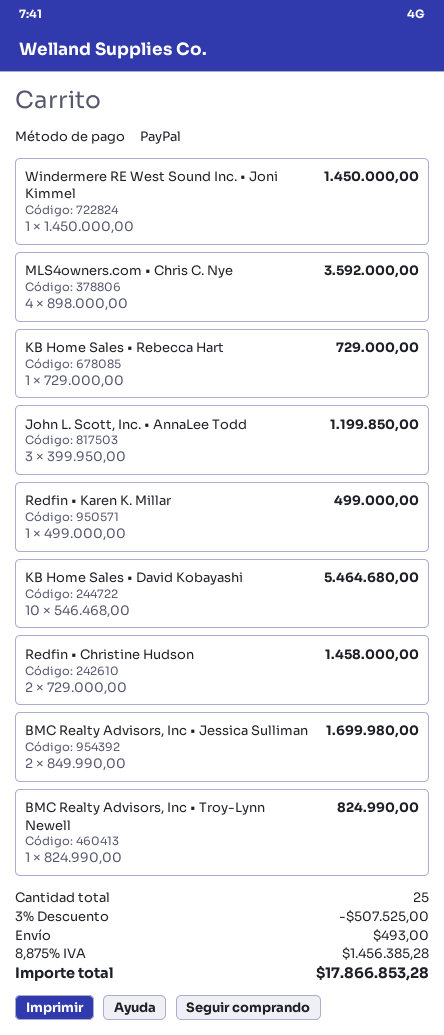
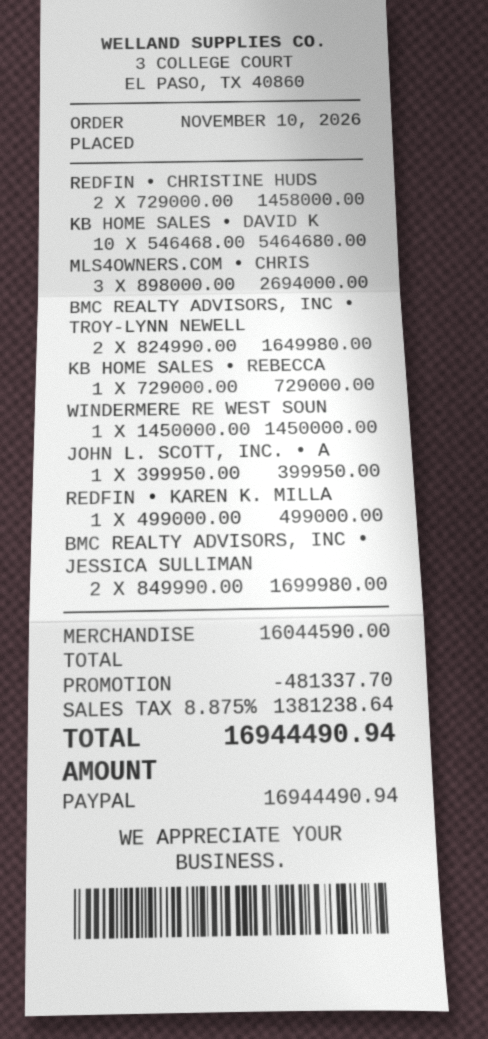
MLS4owners.com • Chris C. Nye: 4 x 898000.00 = 3592000.00 -> 3 x 898000.00 = 2694000.00
John L. Scott, Inc. • AnnaLee Todd: 3 x 399950.00 = 1199850.00 -> 1 x 399950.00 = 399950.00
BMC Realty Advisors, Inc • Troy-Lynn Newell: 1 x 824990.00 = 824990.00 -> 2 x 824990.00 = 1649980.00
discount: 507525.00 -> 481337.70
shipping: 493.00 -> none
tax: 8.875% = 1456385.28 -> 8.875% = 1381238.64
total: 17866853.28 -> 16944490.94

